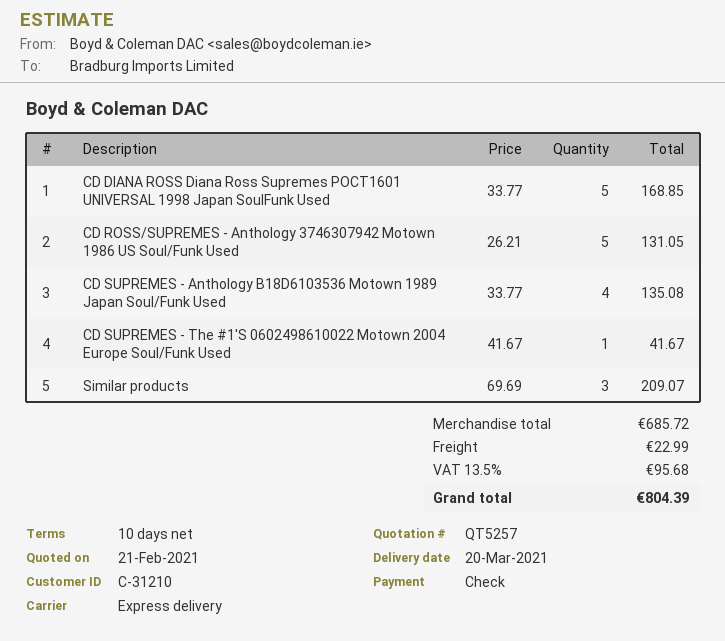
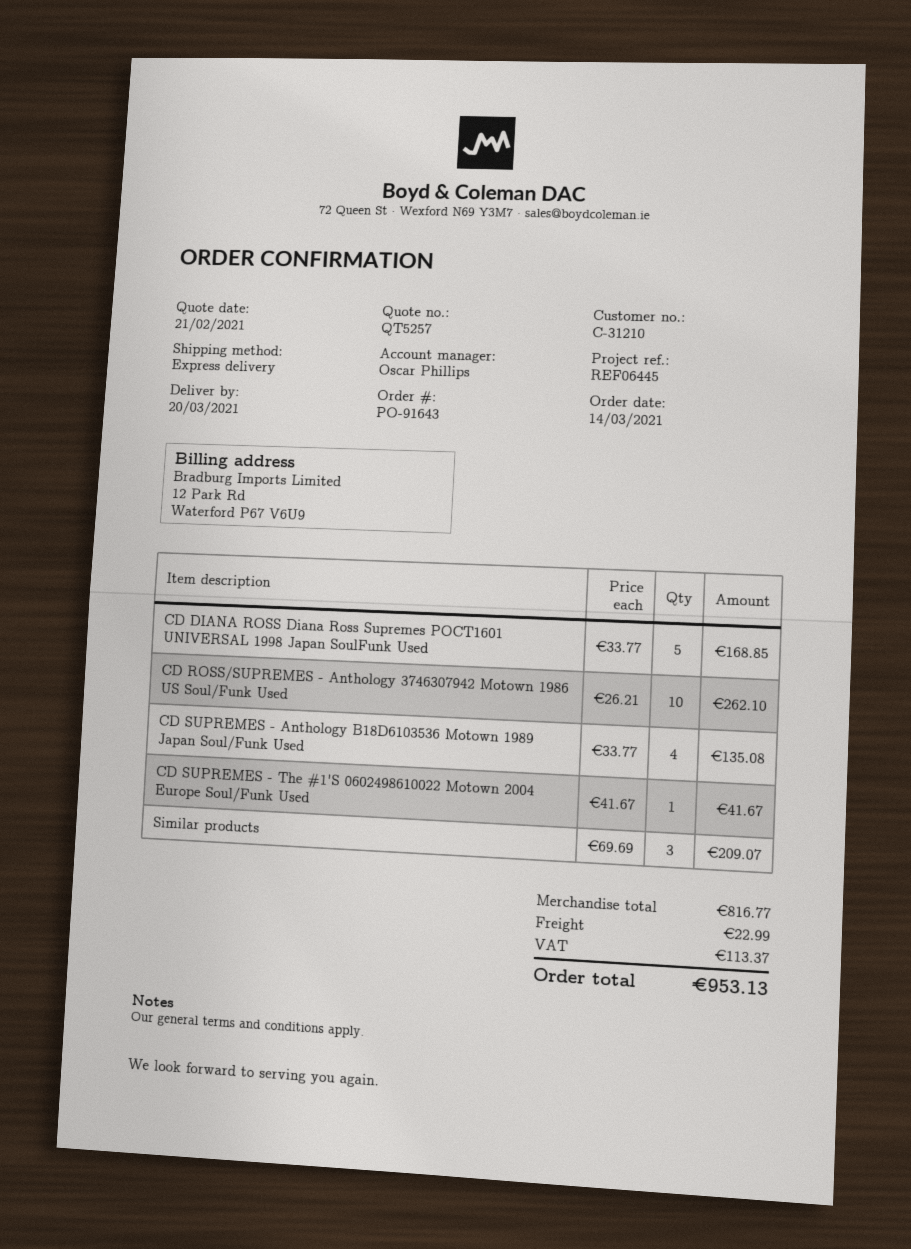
CD ROSS/SUPREMES - Anthology 3746307942 Motown 1986 US Soul/Funk Used: 5 x 26.21 = 131.05 -> 10 x 26.21 = 262.10
subtotal: 685.72 -> 816.77
tax: 95.68 -> 113.37
total: 804.39 -> 953.13

